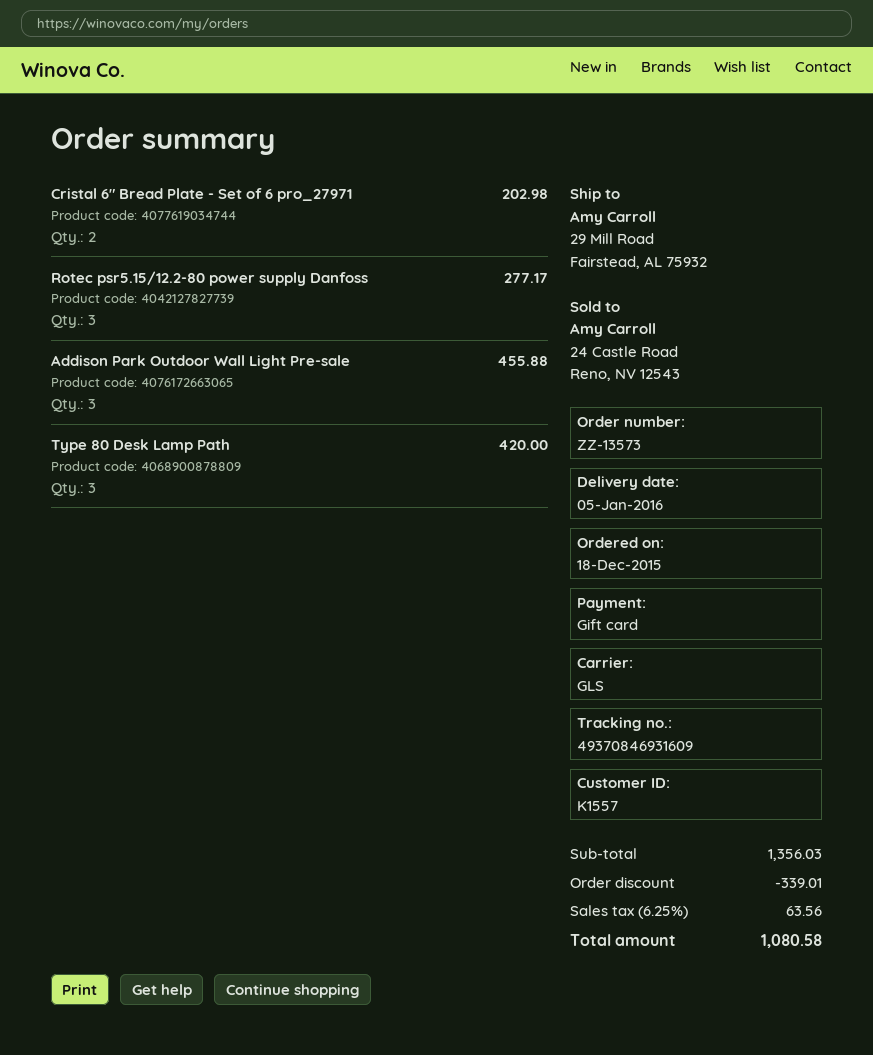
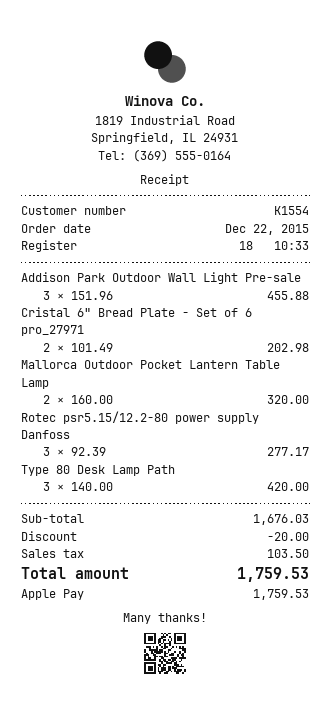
order date: 2015-12-18 -> 2015-12-22
customer number: K1557 -> K1554
payment method: gift card -> Apple Pay
Mallorca Outdoor Pocket Lantern Table Lamp: none -> 2 for 320.00
subtotal: 1356.03 -> 1676.03
discount: 339.01 -> 20.00
tax: 63.56 -> 103.50
total: 1080.58 -> 1759.53

